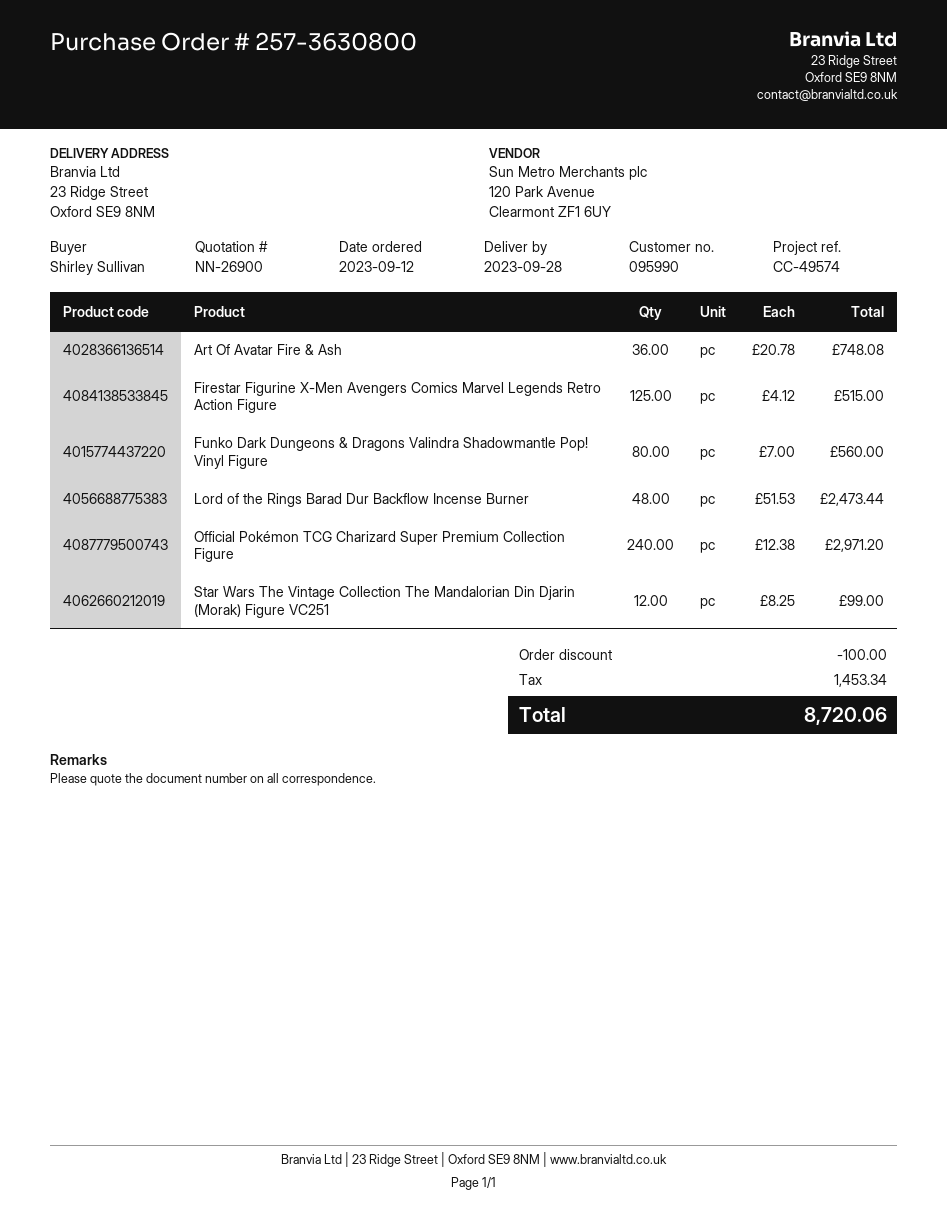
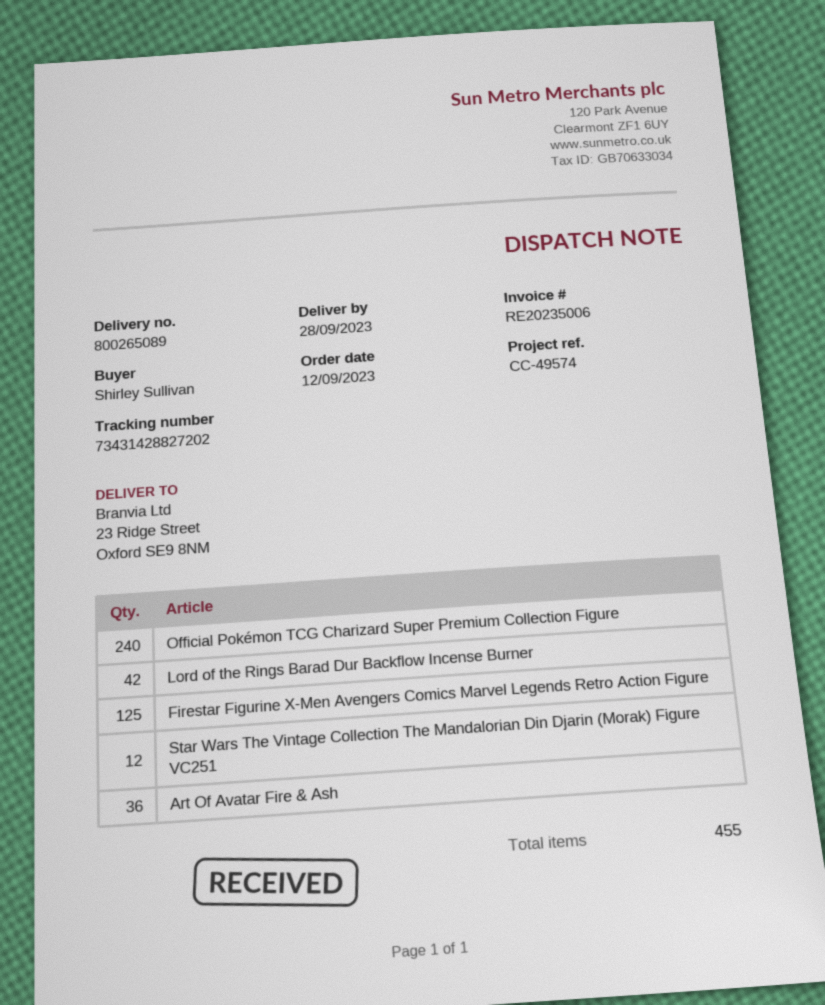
Funko Dark Dungeons & Dragons Valindra Shadowmantle Pop! Vinyl Figure: 80 -> none
Lord of the Rings Barad Dur Backflow Incense Burner: 48 -> 42

